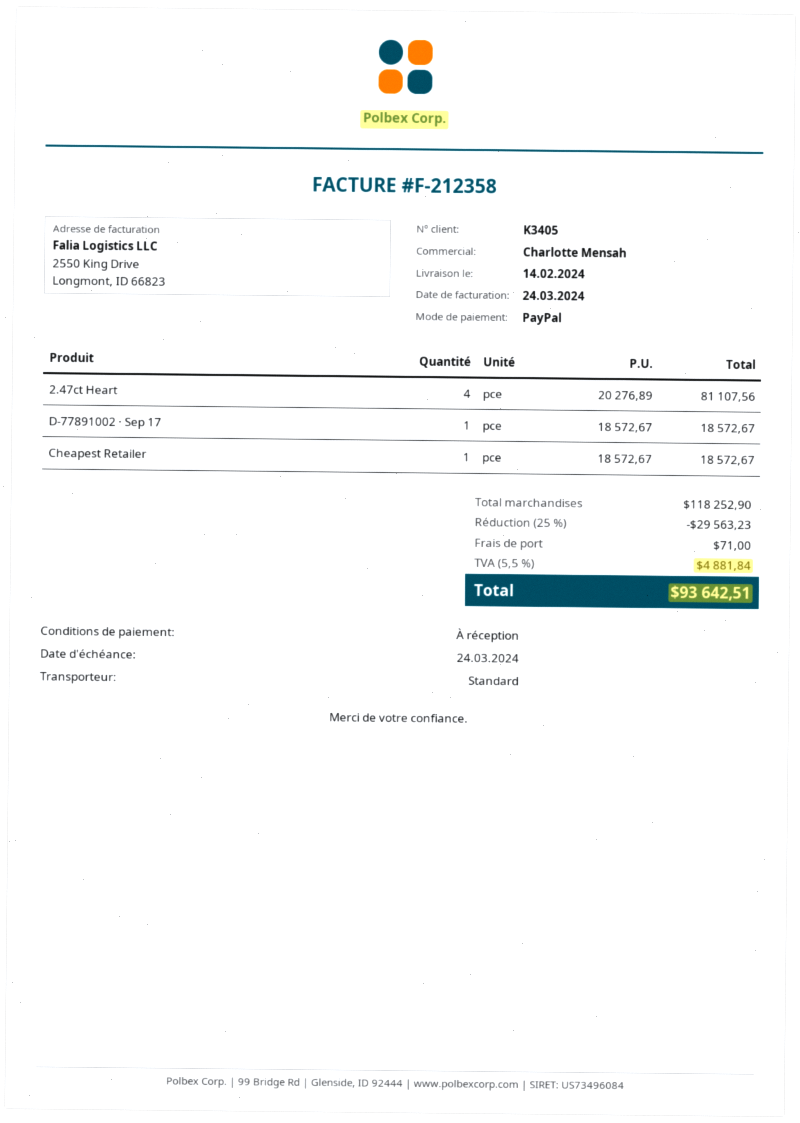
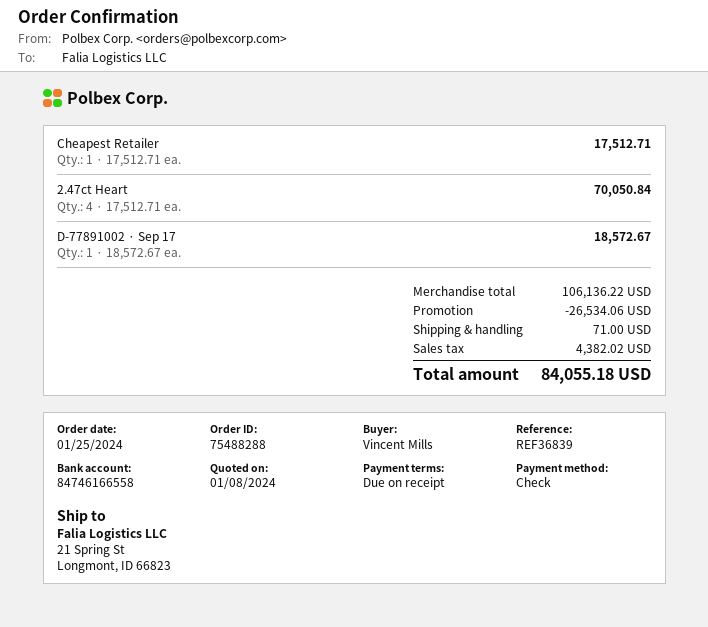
payment method: PayPal -> cheque
2.47ct Heart: 4 x 20276.89 = 81107.56 -> 4 x 17512.71 = 70050.84
Cheapest Retailer: 1 x 18572.67 = 18572.67 -> 1 x 17512.71 = 17512.71
subtotal: 118252.90 -> 106136.22
discount: 29563.23 -> 26534.06
tax: 4881.84 -> 4382.02
total: 93642.51 -> 84055.18

